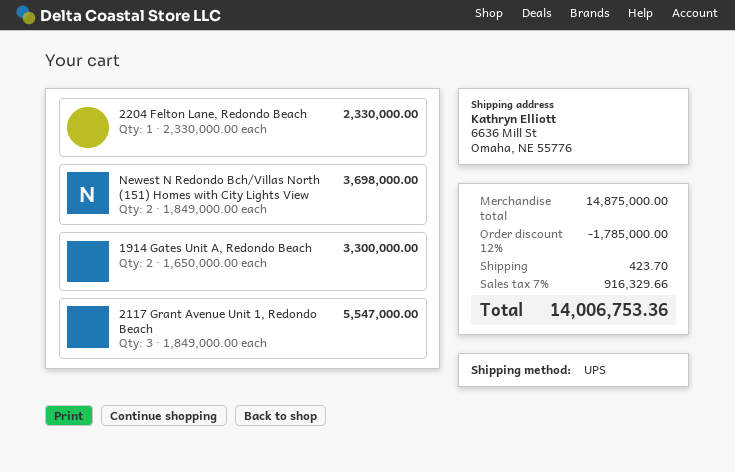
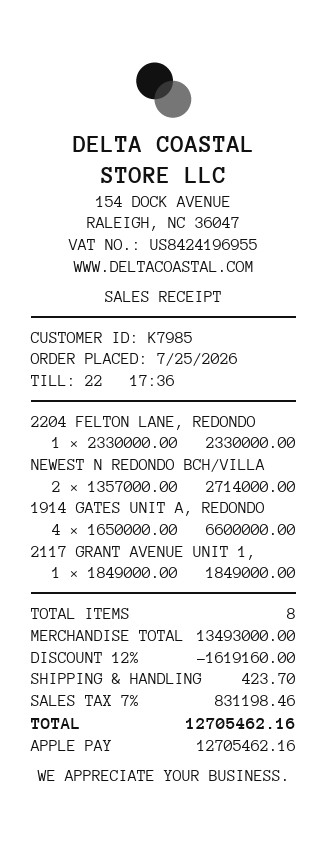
Newest N Redondo Bch/Villas North (151) Homes with City Lights View: 2 x 1849000.00 = 3698000.00 -> 2 x 1357000.00 = 2714000.00
1914 Gates Unit A, Redondo Beach: 2 x 1650000.00 = 3300000.00 -> 4 x 1650000.00 = 6600000.00
2117 Grant Avenue Unit 1, Redondo Beach: 3 x 1849000.00 = 5547000.00 -> 1 x 1849000.00 = 1849000.00
subtotal: 14875000.00 -> 13493000.00
discount: 12% = 1785000.00 -> 12% = 1619160.00
tax: 7% = 916329.66 -> 7% = 831198.46
total: 14006753.36 -> 12705462.16

